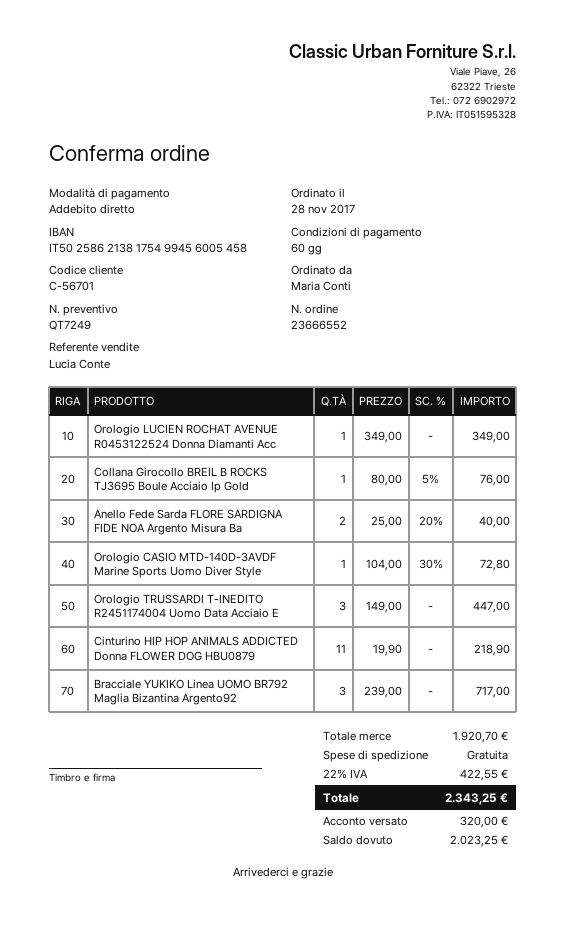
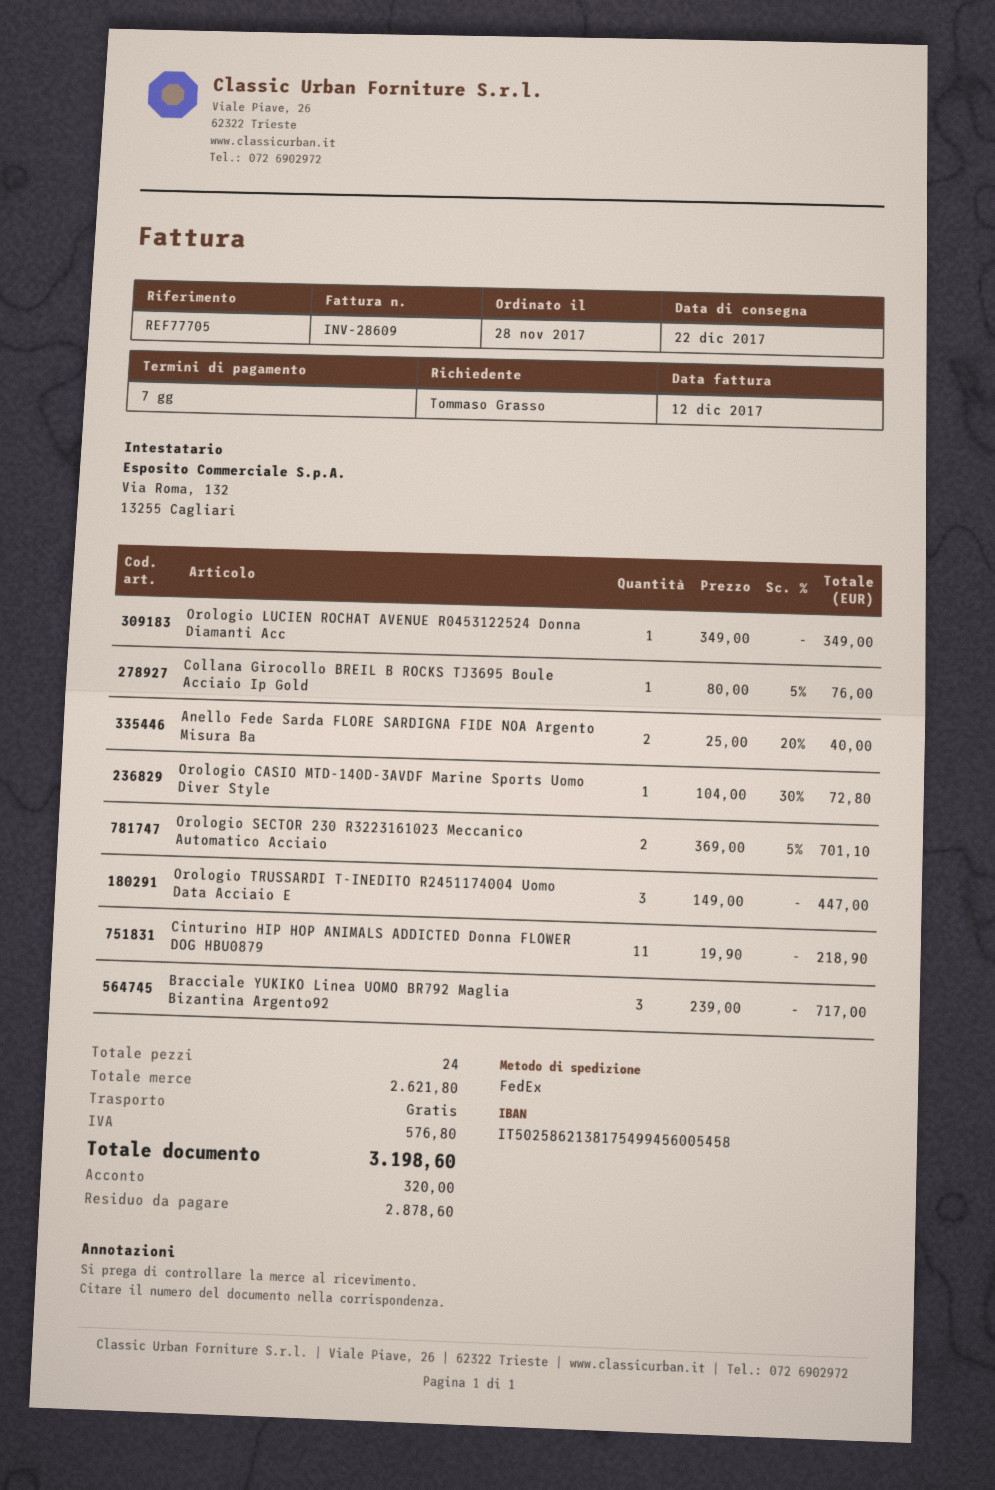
payment terms: 60 days -> 7 days
ordered by: Maria Conti -> Tommaso Grasso
Orologio SECTOR 230 R3223161023 Meccanico Automatico Acciaio: none -> 2 x 369.00 - 5% = 701.10
subtotal: 1920.70 -> 2621.80
tax: 422.55 -> 576.80
total: 2343.25 -> 3198.60
balance: 2023.25 -> 2878.60

